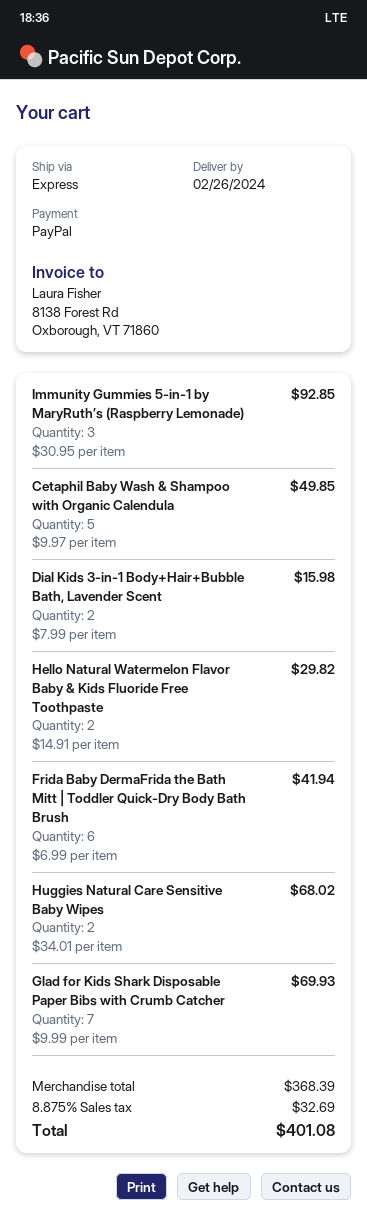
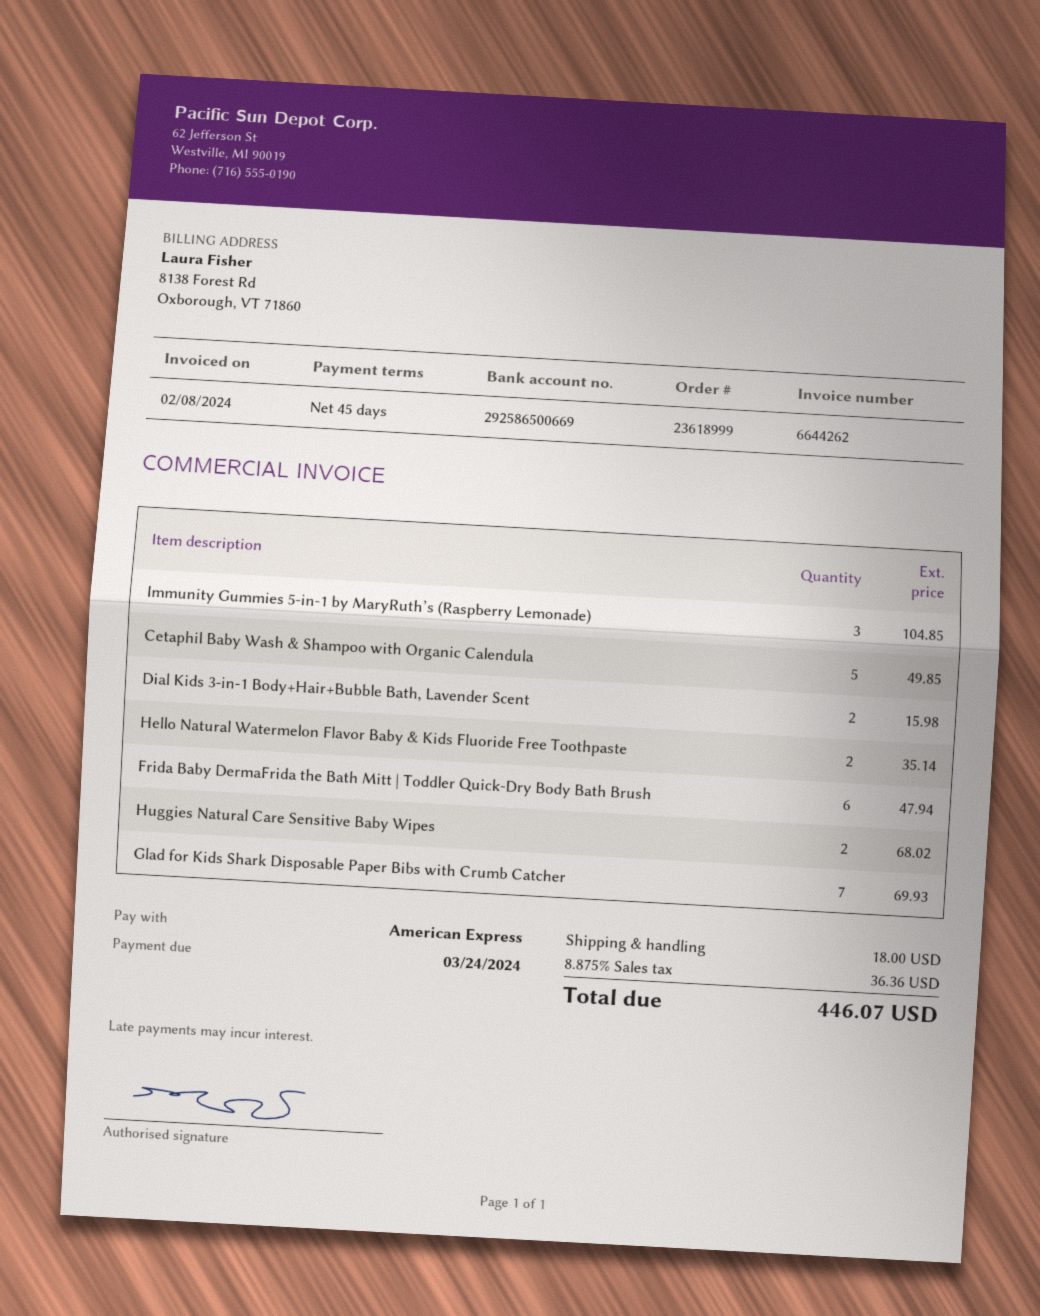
payment method: PayPal -> American Express
Immunity Gummies 5-in-1 by MaryRuth’s (Raspberry Lemonade): 3 for 92.85 -> 3 for 104.85
Hello Natural Watermelon Flavor Baby & Kids Fluoride Free Toothpaste: 2 for 29.82 -> 2 for 35.14
Frida Baby DermaFrida the Bath Mitt | Toddler Quick-Dry Body Bath Brush: 6 for 41.94 -> 6 for 47.94
shipping: none -> 18.00
tax: 8.875% = 32.69 -> 8.875% = 36.36
total: 401.08 -> 446.07

